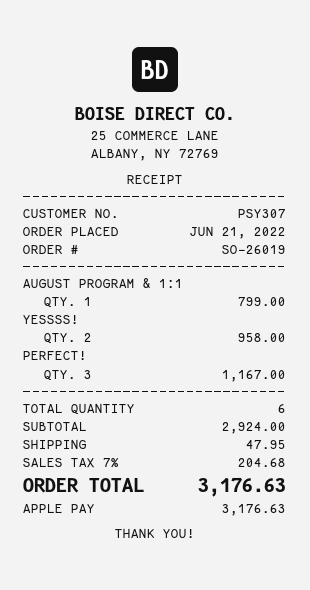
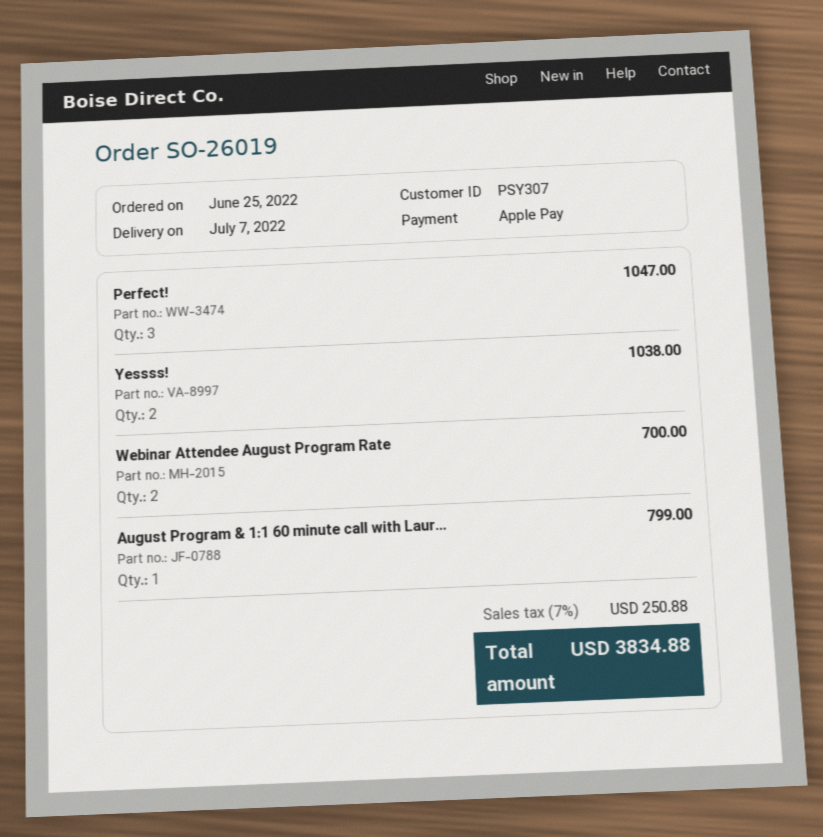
order date: 2022-06-21 -> 2022-06-25
YESSSS!: 2 for 958.00 -> 2 for 1038.00
PERFECT!: 3 for 1167.00 -> 3 for 1047.00
Webinar Attendee August Program Rate: none -> 2 for 700.00
shipping: 47.95 -> none
tax: 7% = 204.68 -> 7% = 250.88
total: 3176.63 -> 3834.88

